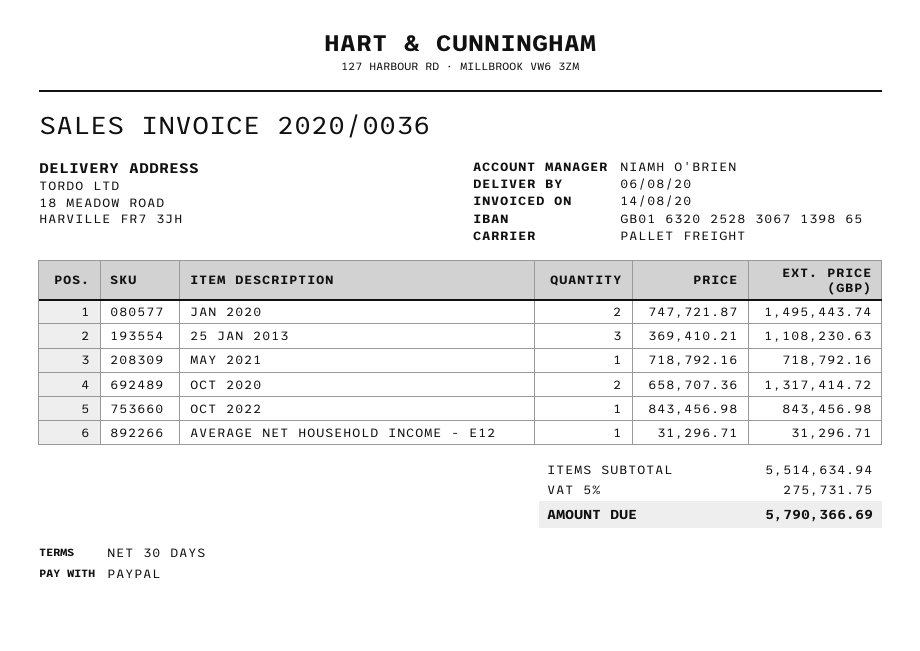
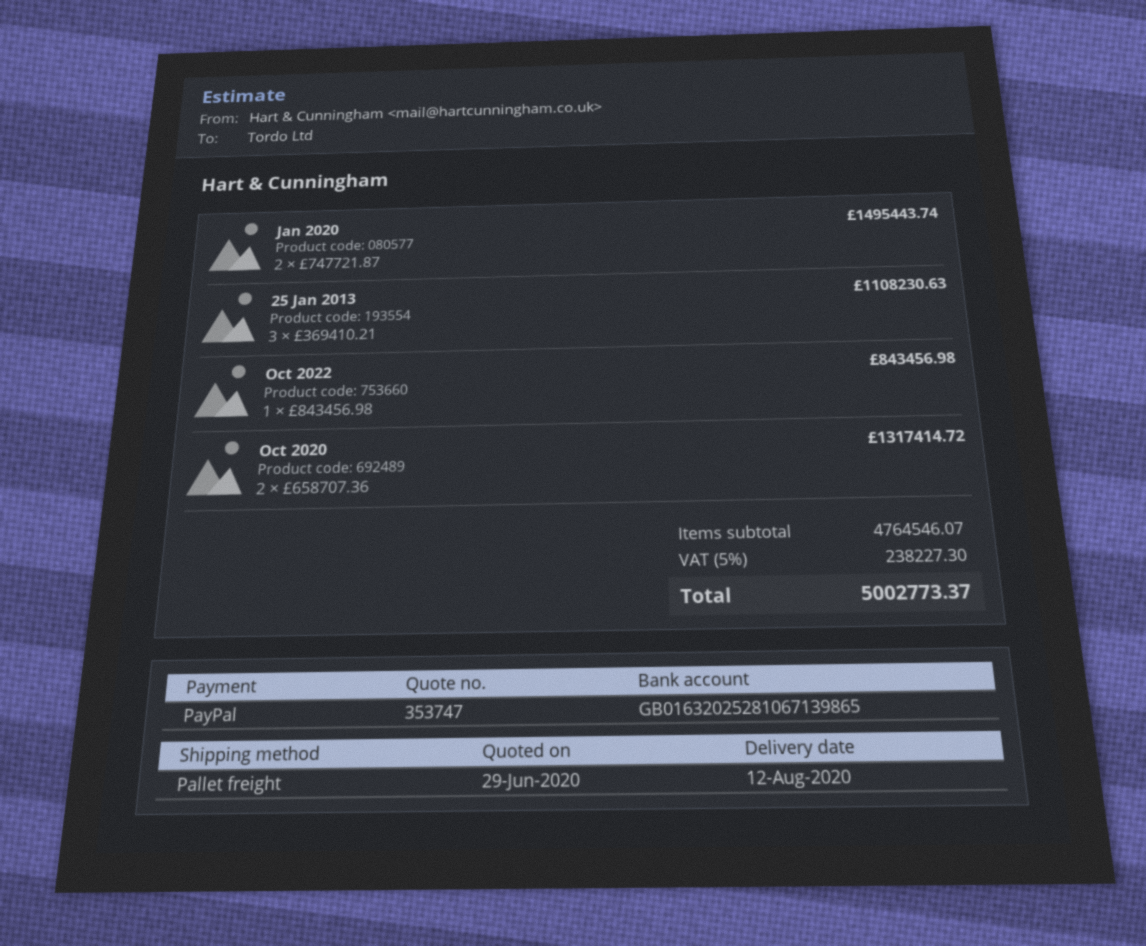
delivery date: 2020-08-06 -> 2020-08-12
bank account: GB01632025283067139865 -> GB01632025281067139865
MAY 2021: 1 x 718792.16 = 718792.16 -> none
AVERAGE NET HOUSEHOLD INCOME - E12: 1 x 31296.71 = 31296.71 -> none
subtotal: 5514634.94 -> 4764546.07
tax: 5% = 275731.75 -> 5% = 238227.30
total: 5790366.69 -> 5002773.37

